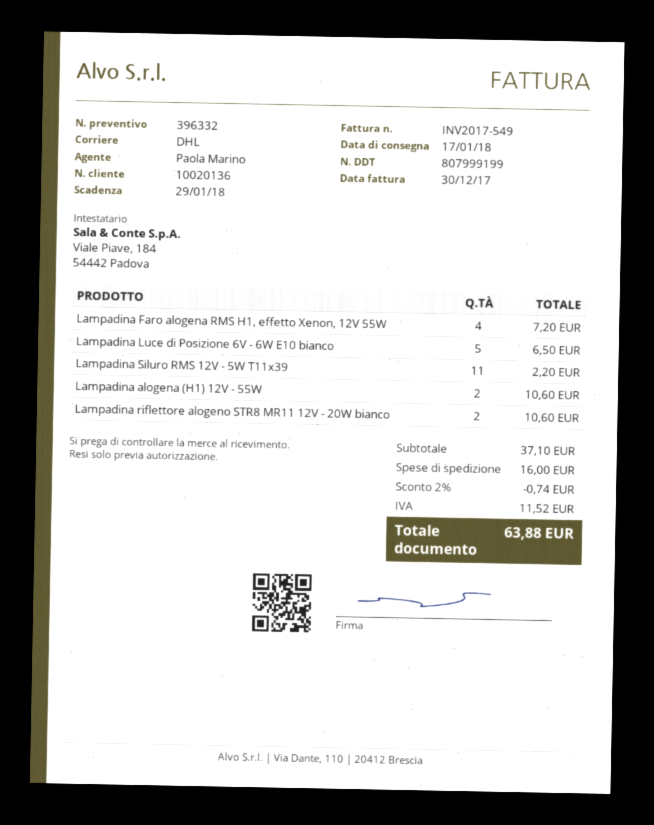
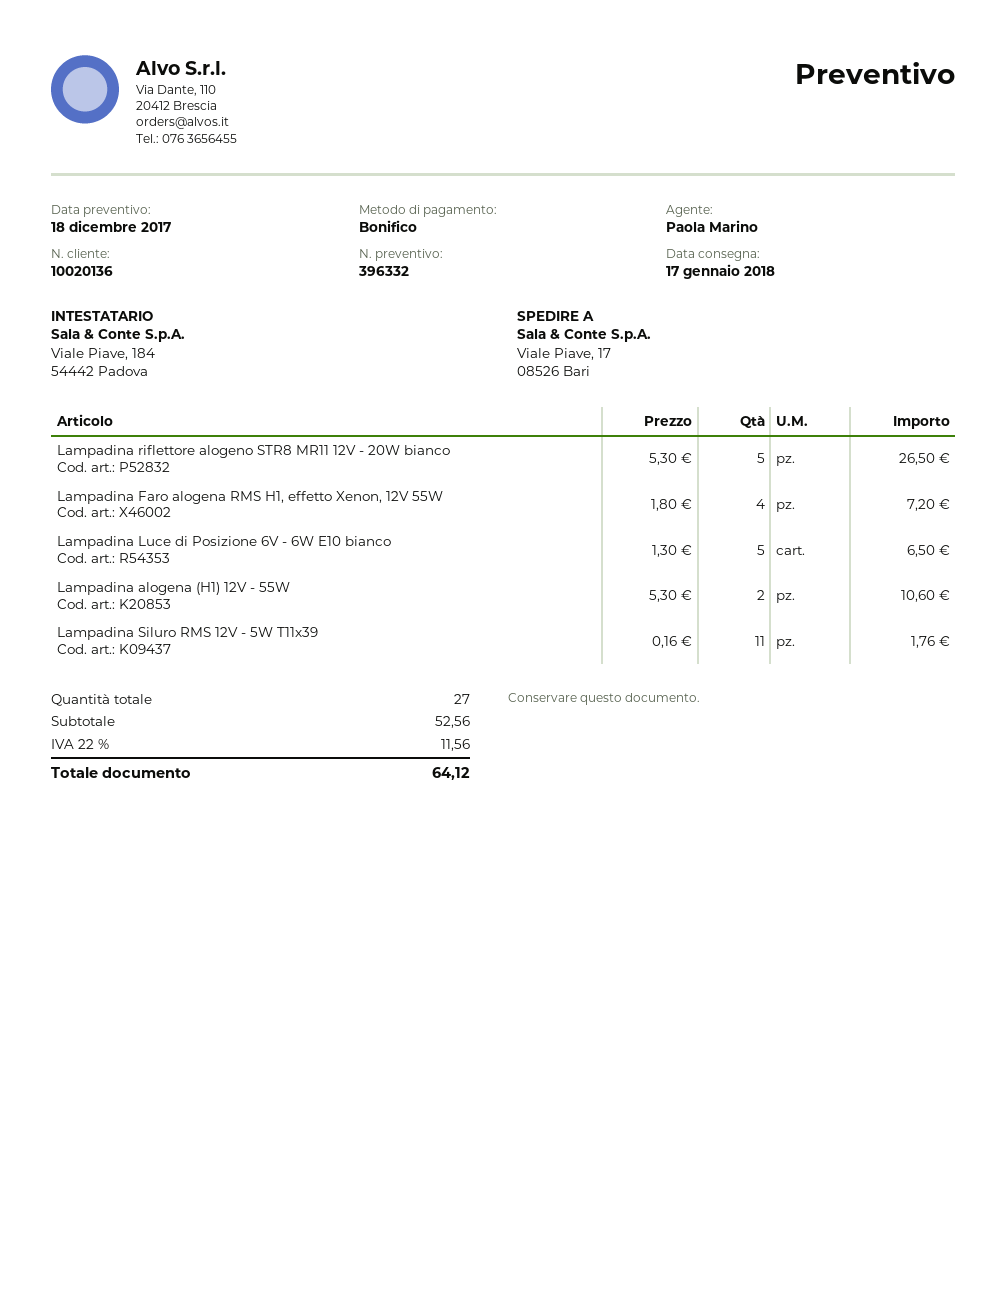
Lampadina Siluro RMS 12V - 5W T11x39: 11 for 2.20 -> 11 for 1.76
Lampadina riflettore alogeno STR8 MR11 12V - 20W bianco: 2 for 10.60 -> 5 for 26.50
subtotal: 37.10 -> 52.56
discount: 2% = 0.74 -> none
shipping: 16.00 -> none
tax: 11.52 -> 11.56
total: 63.88 -> 64.12

